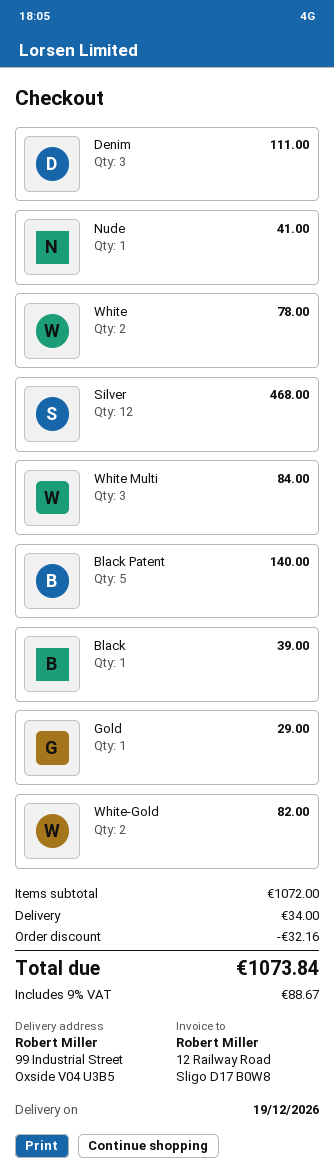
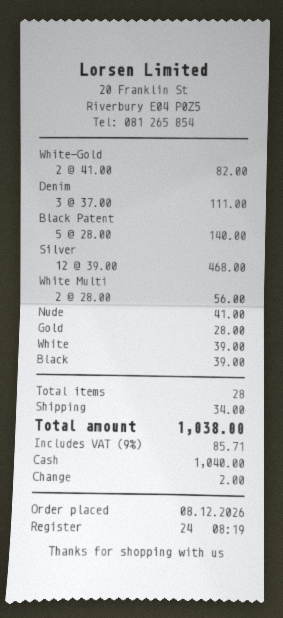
White: 2 for 78.00 -> 1 for 39.00
White Multi: 3 for 84.00 -> 2 for 56.00
Gold: 1 for 29.00 -> 1 for 28.00
discount: 32.16 -> none
tax: 9% = 88.67 -> 9% = 85.71
total: 1073.84 -> 1038.00

